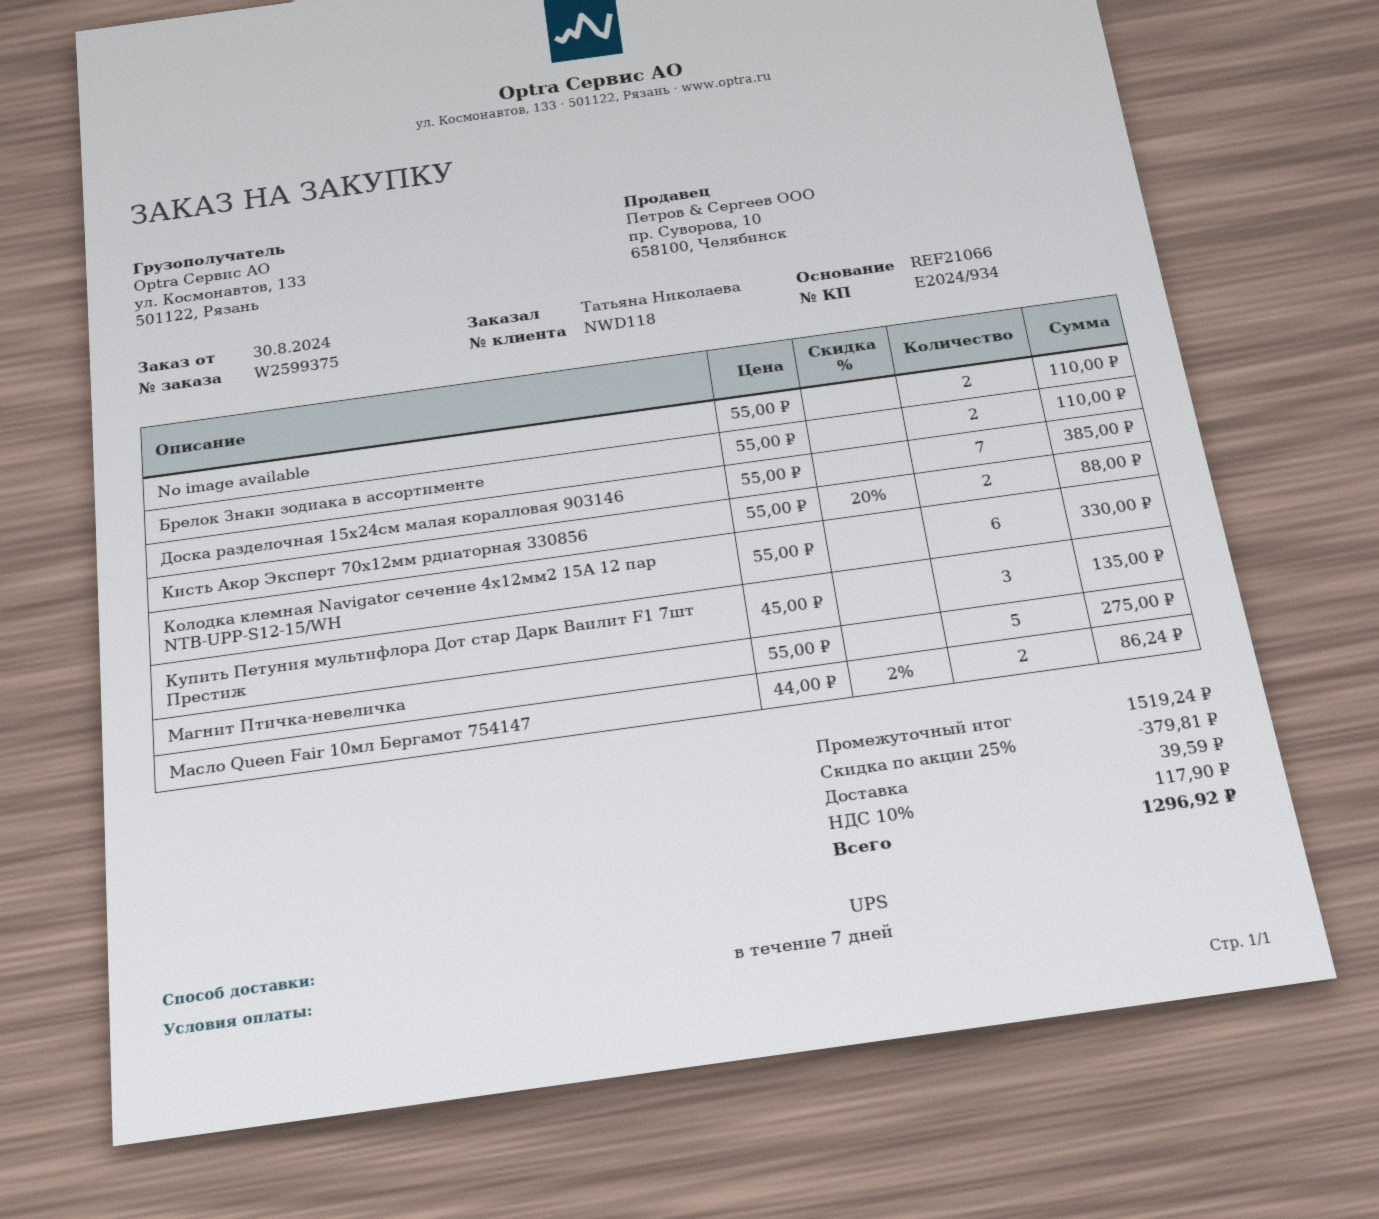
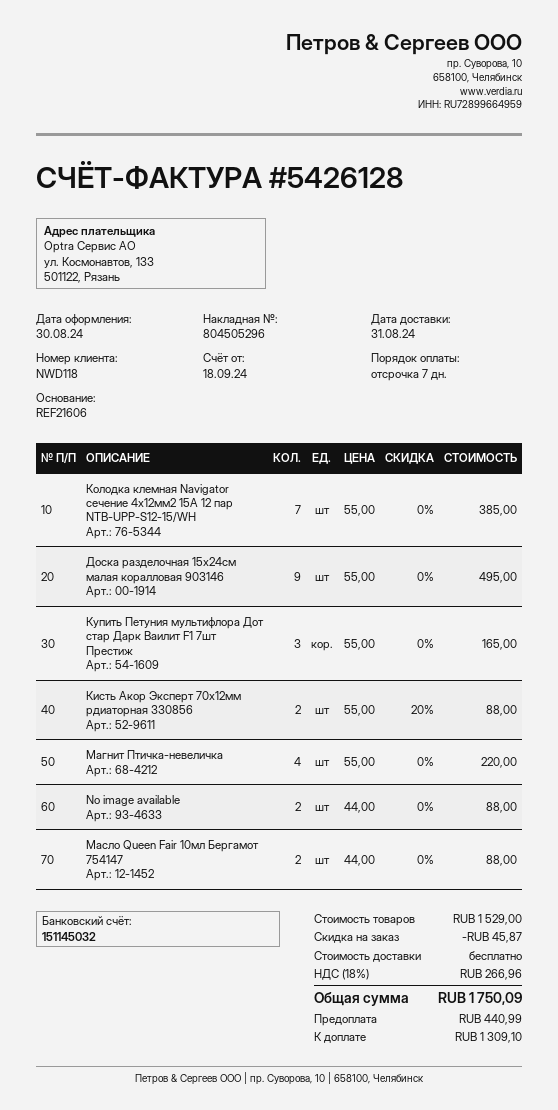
reference: REF21066 -> REF21606
No image available: 2 x 55.00 = 110.00 -> 2 x 44.00 = 88.00
Брелок Знаки зодиака в ассортименте: 2 x 55.00 = 110.00 -> none
Доска разделочная 15х24см малая коралловая 903146: 7 x 55.00 = 385.00 -> 9 x 55.00 = 495.00
Колодка клемная Navigator сечение 4х12мм2 15А 12 пар NTB-UPP-S12-15/WH: 6 x 55.00 = 330.00 -> 7 x 55.00 = 385.00
Купить Петуния мультифлора Дот стар Дарк Ваилит F1 7шт Престиж: 3 x 45.00 = 135.00 -> 3 x 55.00 = 165.00
Магнит Птичка-невеличка: 5 x 55.00 = 275.00 -> 4 x 55.00 = 220.00
Масло Queen Fair 10мл Бергамот 754147: 2 x 44.00 - 2% = 86.24 -> 2 x 44.00 = 88.00
subtotal: 1519.24 -> 1529.00
discount: 379.81 -> 45.87
shipping: 39.59 -> 0.00
tax: 10% = 117.90 -> 18% = 266.96
total: 1296.92 -> 1750.09

